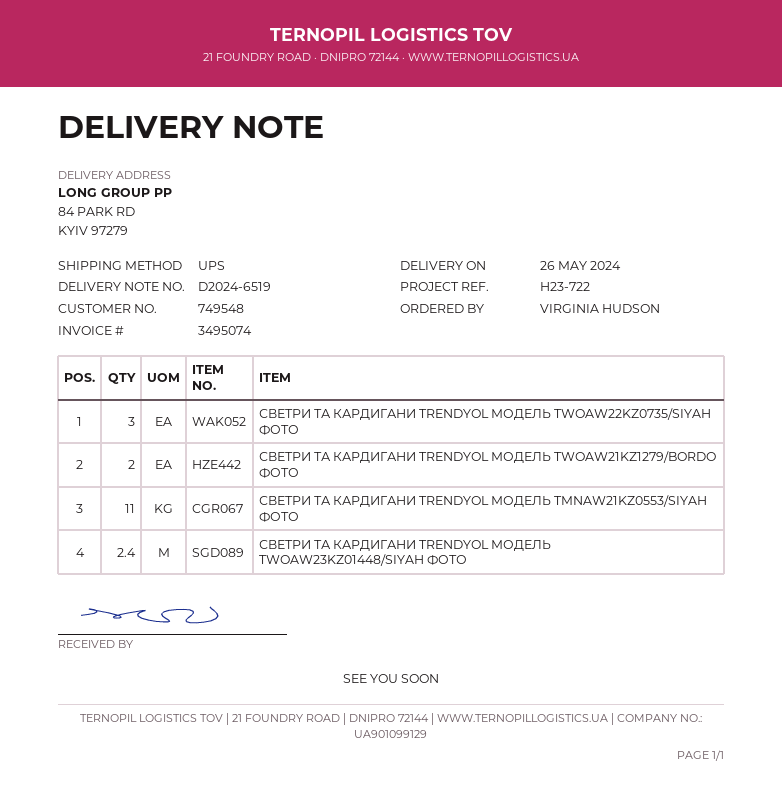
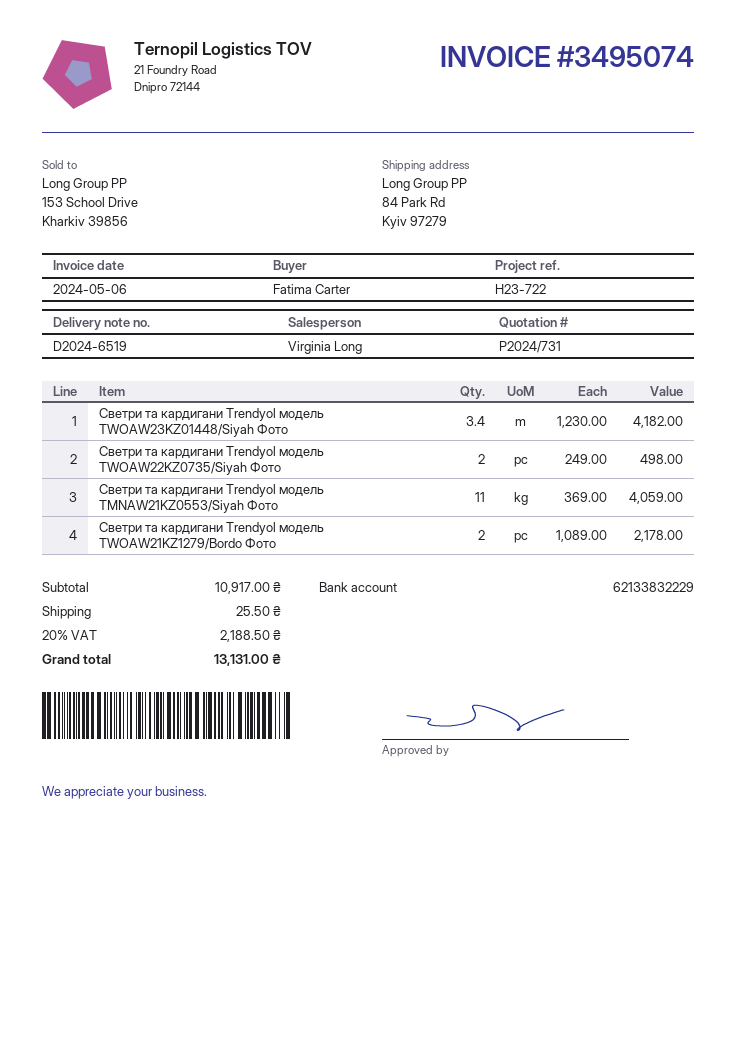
ordered by: VIRGINIA HUDSON -> Fatima Carter
СВЕТРИ ТА КАРДИГАНИ TRENDYOL МОДЕЛЬ TWOAW22KZ0735/SIYAH ФОТО: 3 -> 2
СВЕТРИ ТА КАРДИГАНИ TRENDYOL МОДЕЛЬ TWOAW23KZ01448/SIYAH ФОТО: 2.4 -> 3.4

